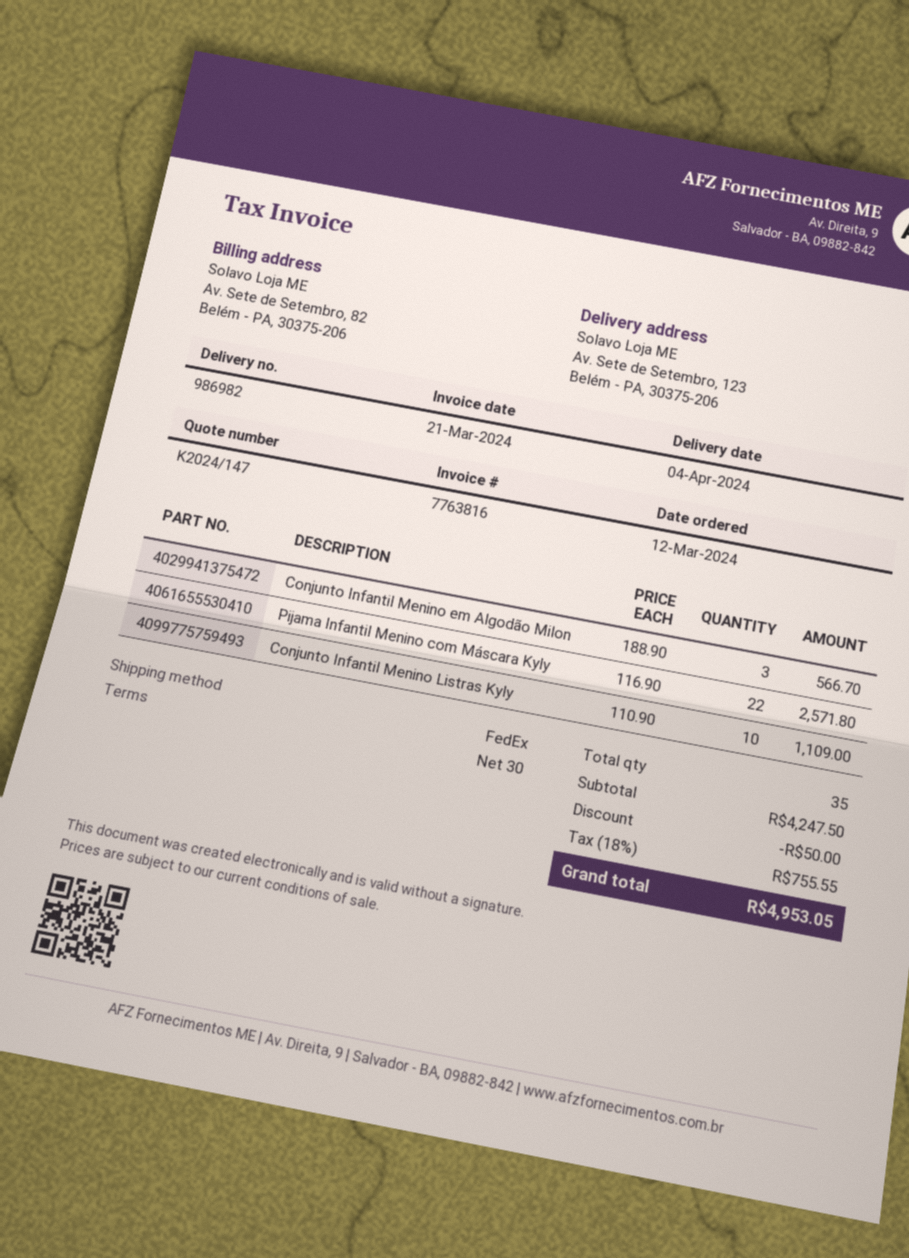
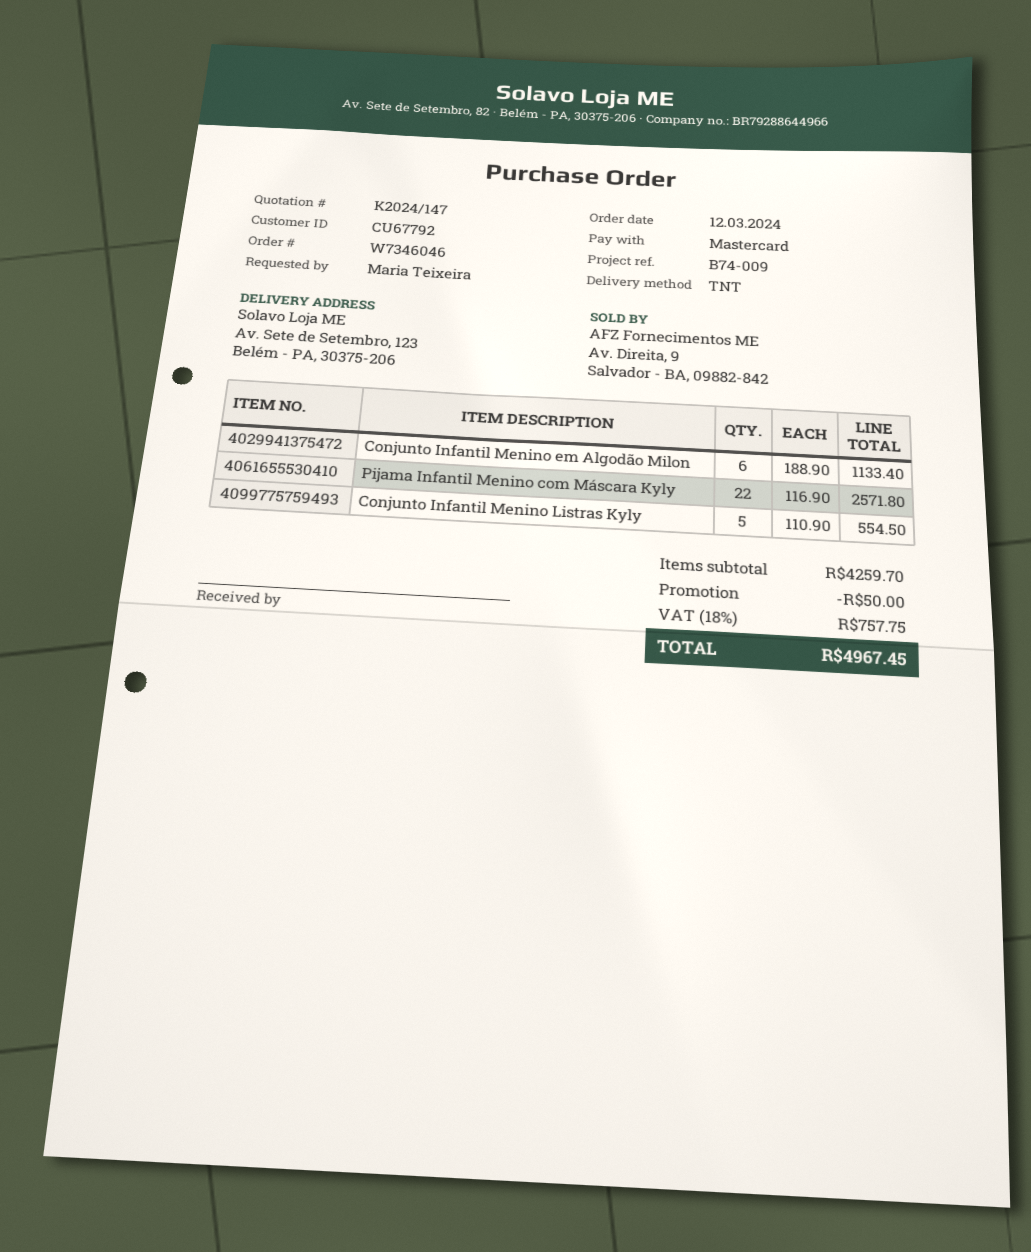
shipping method: FedEx -> TNT
Conjunto Infantil Menino em Algodão Milon: 3 x 188.90 = 566.70 -> 6 x 188.90 = 1133.40
Conjunto Infantil Menino Listras Kyly: 10 x 110.90 = 1109.00 -> 5 x 110.90 = 554.50
subtotal: 4247.50 -> 4259.70
tax: 18% = 755.55 -> 18% = 757.75
total: 4953.05 -> 4967.45

